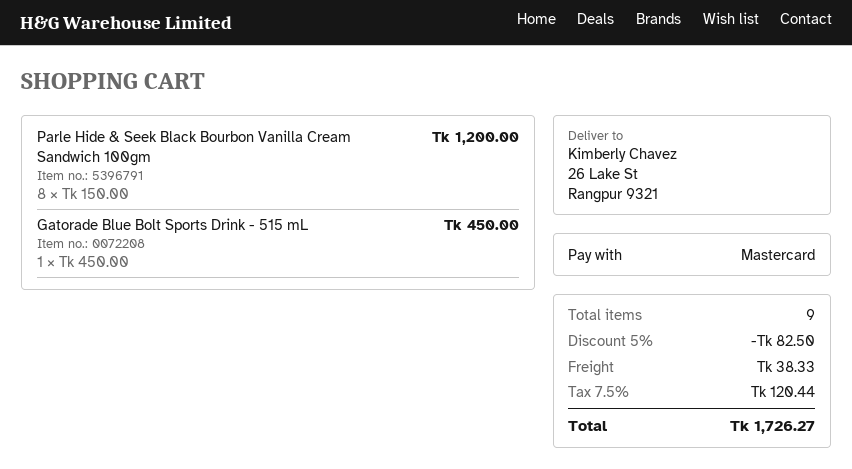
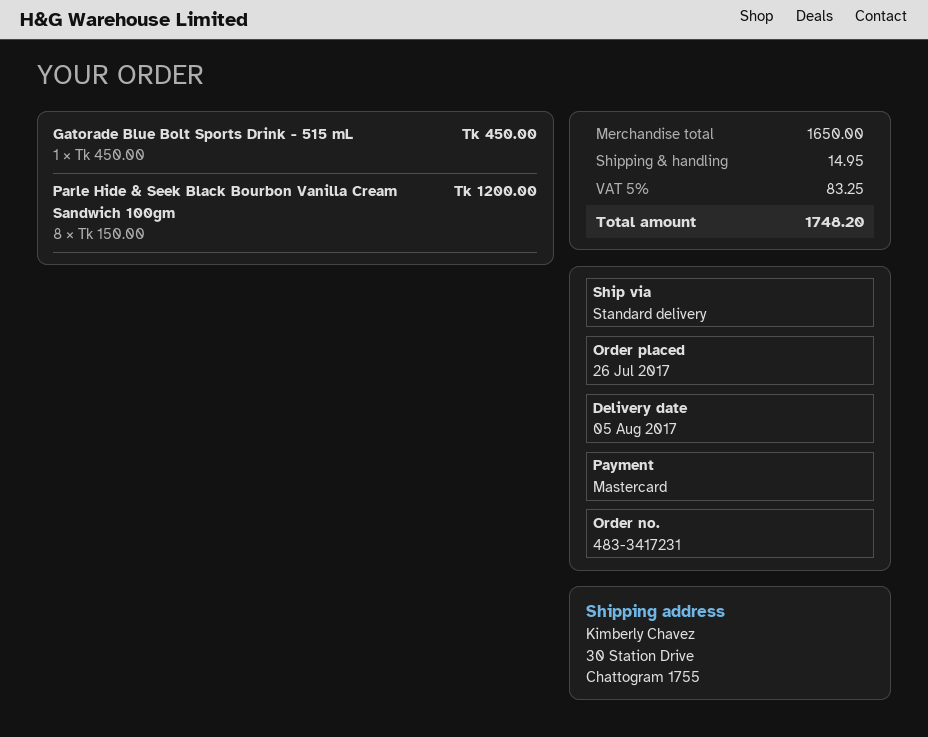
ship to: 26 Lake St, Rangpur 9321 -> 30 Station Drive, Chattogram 1755
discount: 5% = 82.50 -> none
shipping: 38.33 -> 14.95
tax: 7.5% = 120.44 -> 5% = 83.25
total: 1726.27 -> 1748.20

